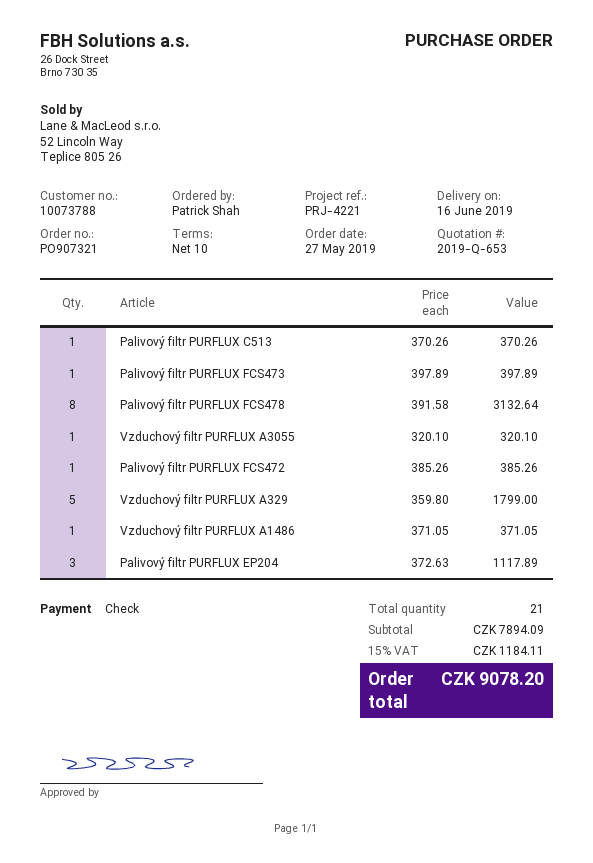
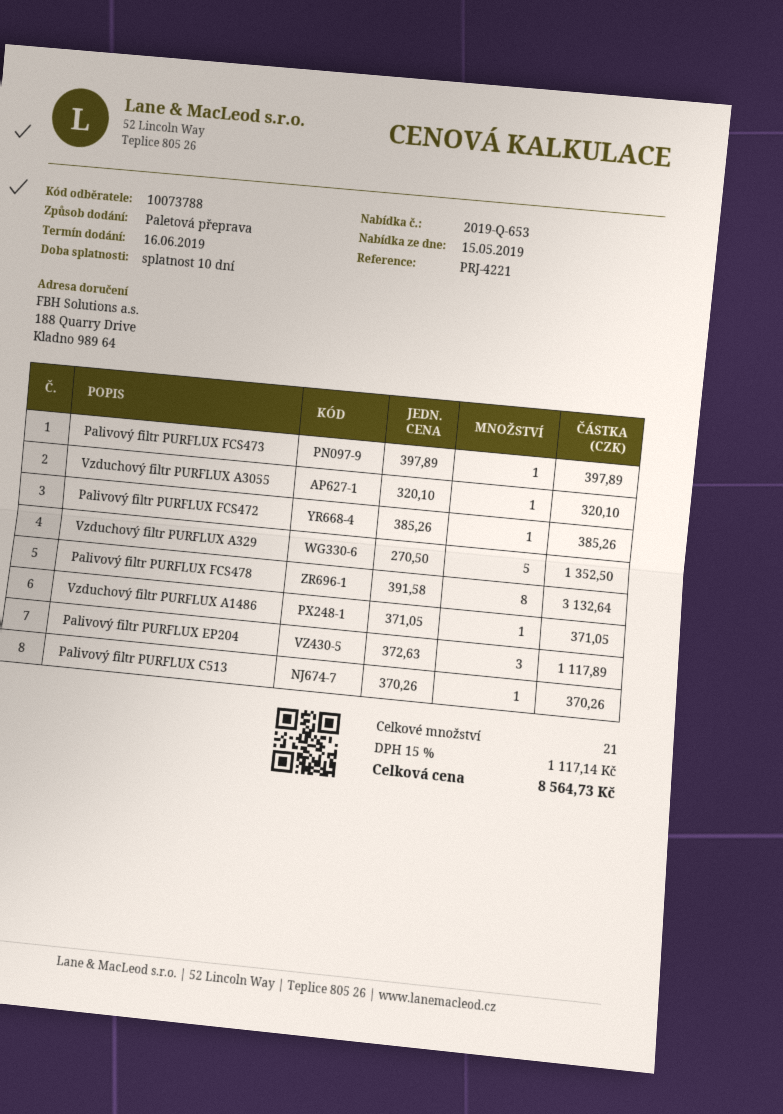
Vzduchový filtr PURFLUX A329: 5 x 359.80 = 1799.00 -> 5 x 270.50 = 1352.50
tax: 15% = 1184.11 -> 15% = 1117.14
total: 9078.20 -> 8564.73

